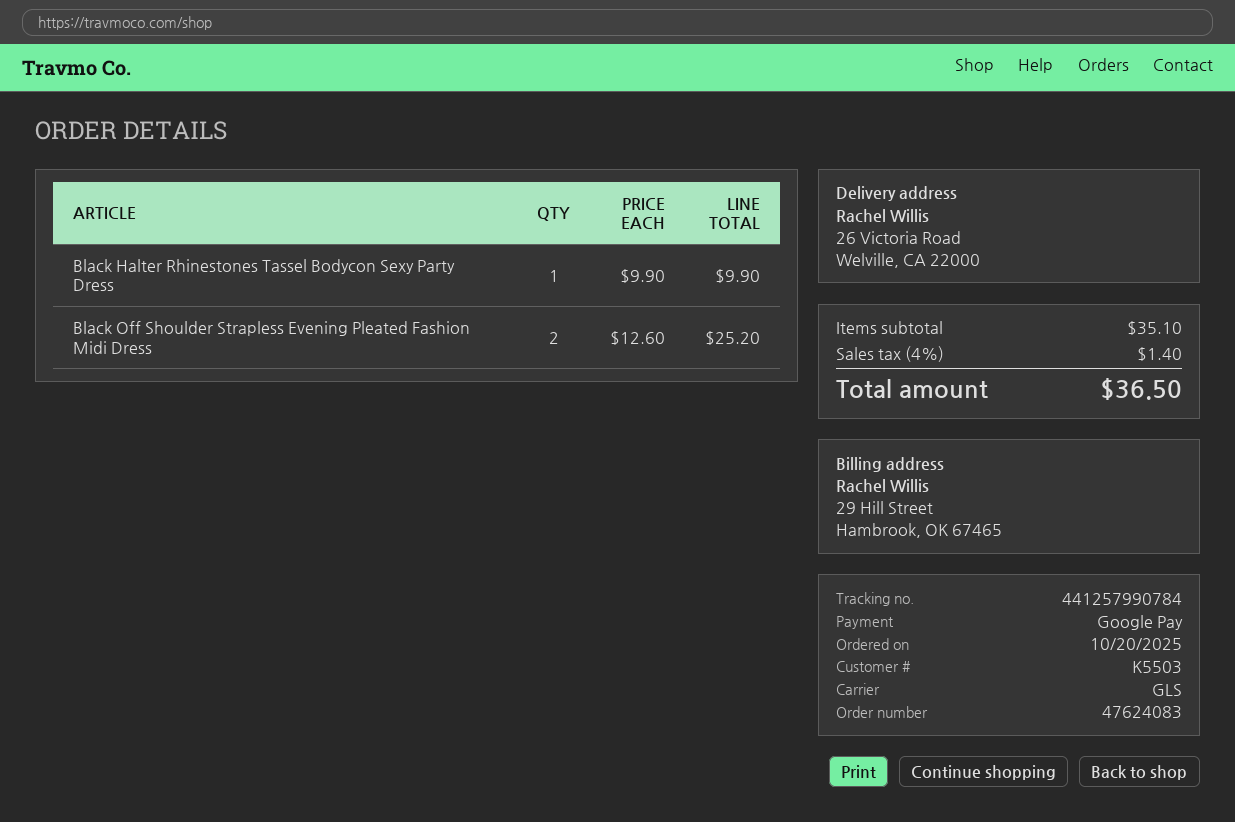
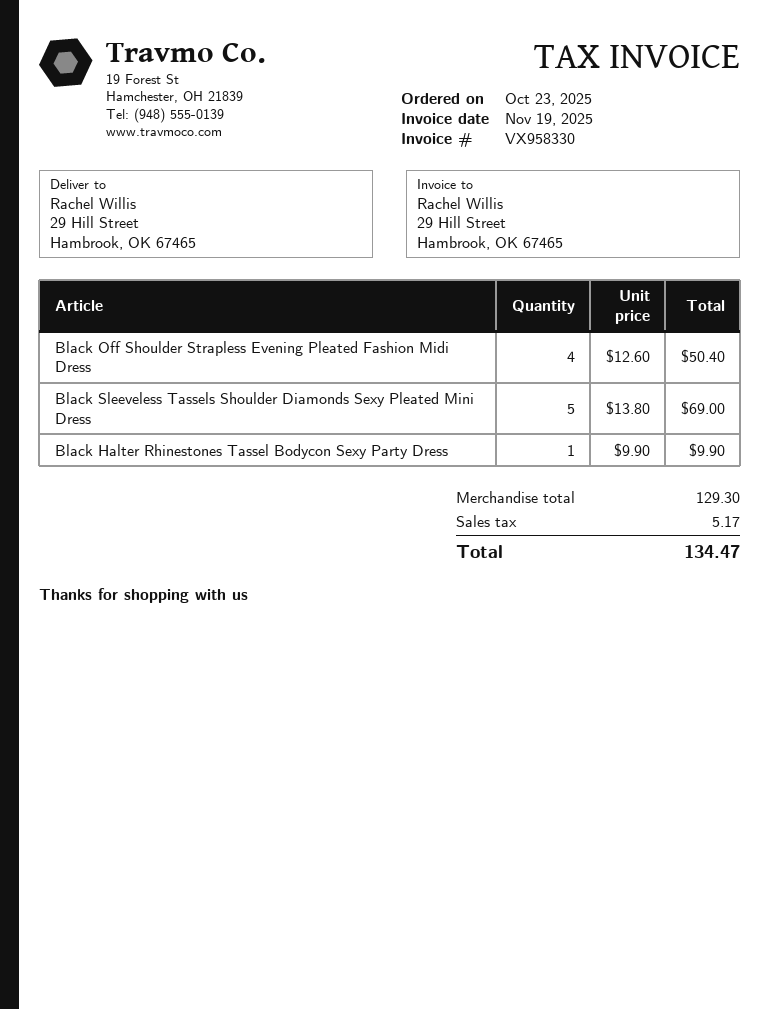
order date: 2025-10-20 -> 2025-10-23
ship to: 26 Victoria Road, Welville, CA 22000 -> 29 Hill Street, Hambrook, OK 67465
Black Off Shoulder Strapless Evening Pleated Fashion Midi Dress: 2 x 12.60 = 25.20 -> 4 x 12.60 = 50.40
Black Sleeveless Tassels Shoulder Diamonds Sexy Pleated Mini Dress: none -> 5 x 13.80 = 69.00
subtotal: 35.10 -> 129.30
tax: 1.40 -> 5.17
total: 36.50 -> 134.47

